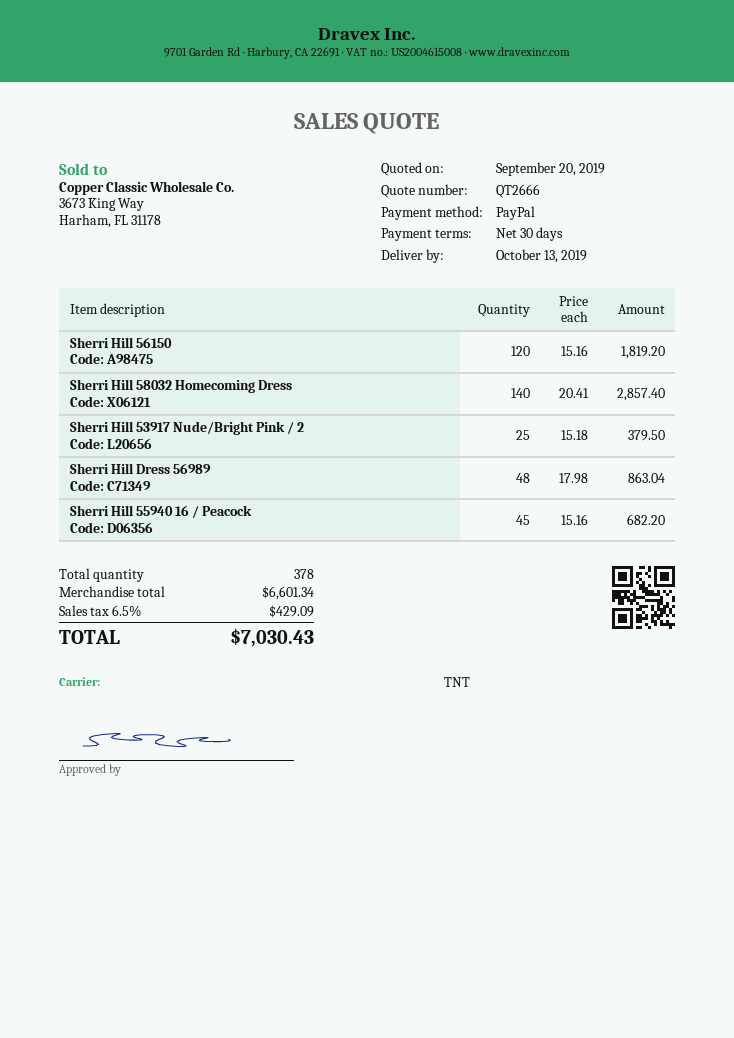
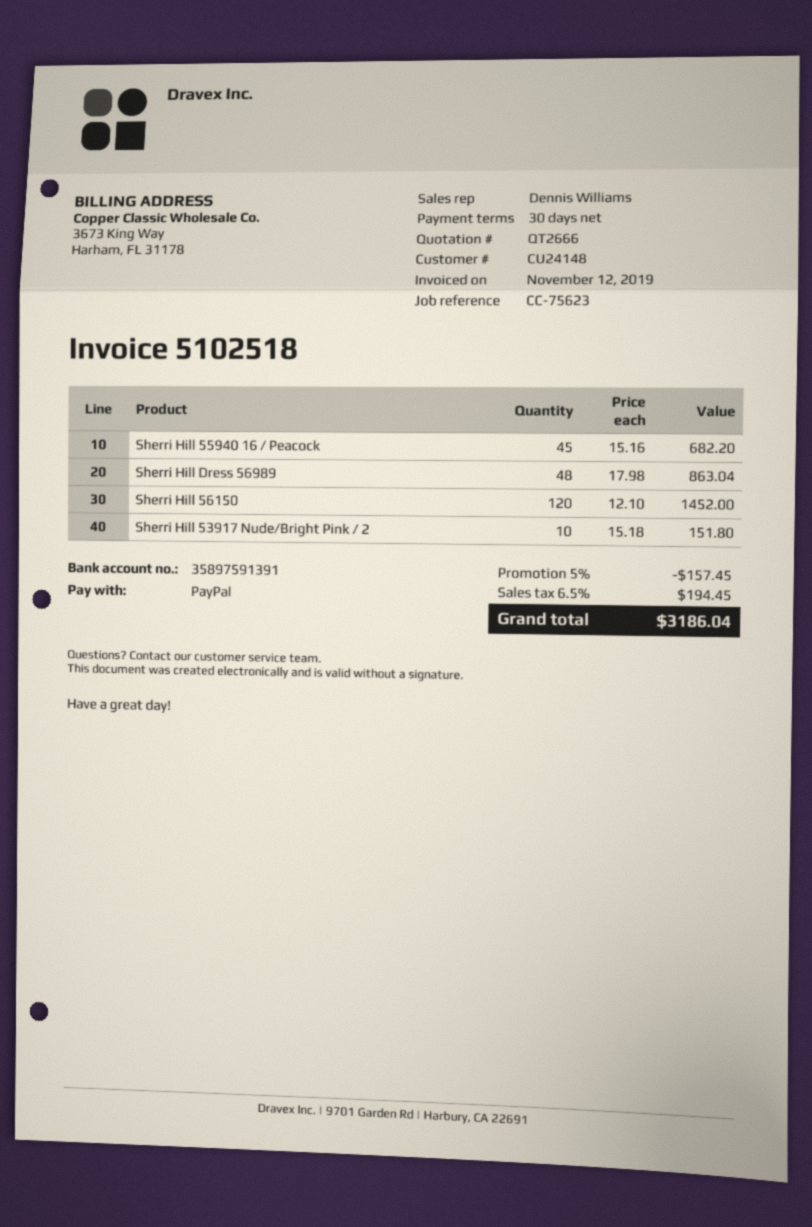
Sherri Hill 56150: 120 x 15.16 = 1819.20 -> 120 x 12.10 = 1452.00
Sherri Hill 58032 Homecoming Dress: 140 x 20.41 = 2857.40 -> none
Sherri Hill 53917 Nude/Bright Pink / 2: 25 x 15.18 = 379.50 -> 10 x 15.18 = 151.80
discount: none -> 5% = 157.45
tax: 6.5% = 429.09 -> 6.5% = 194.45
total: 7030.43 -> 3186.04

